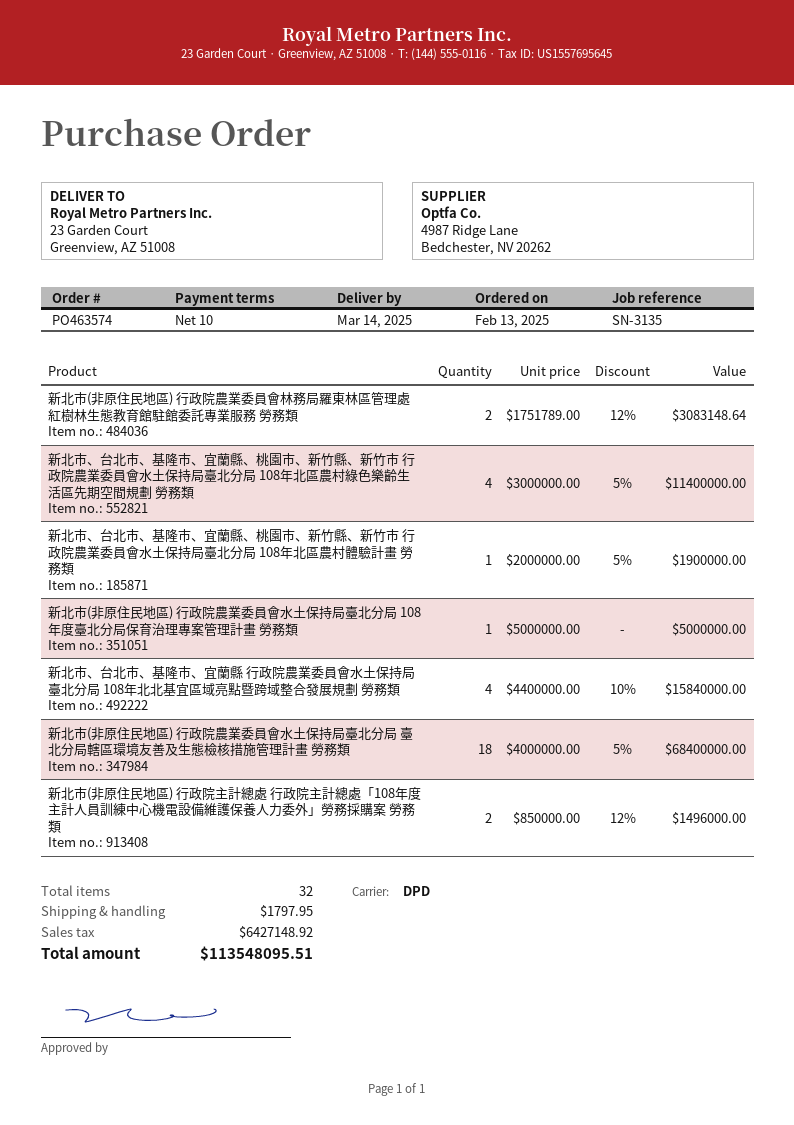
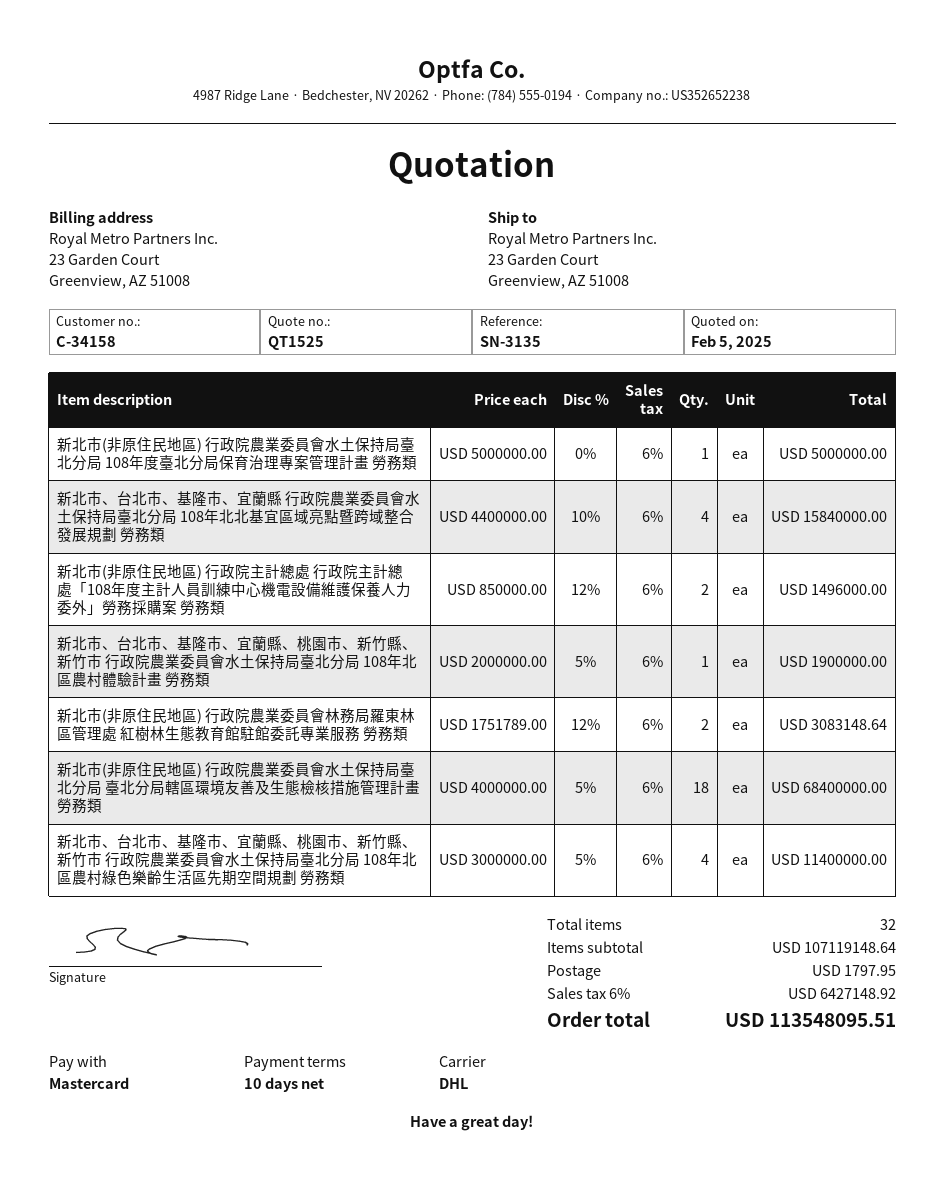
shipping method: DPD -> DHL

